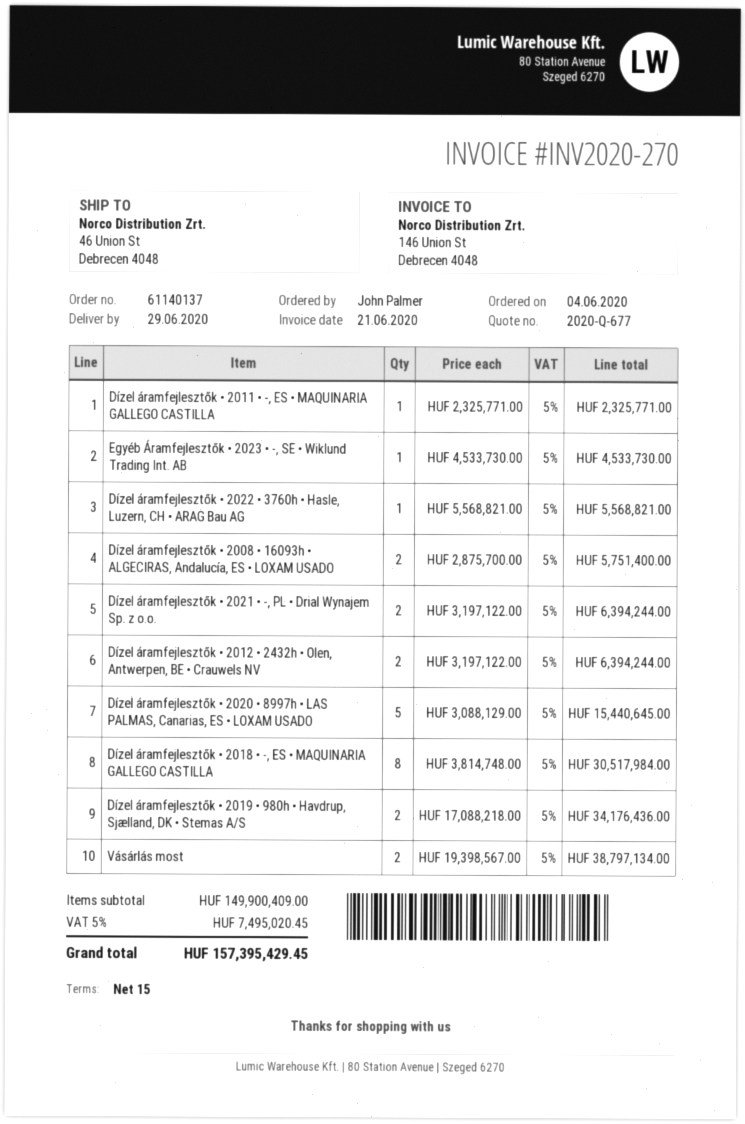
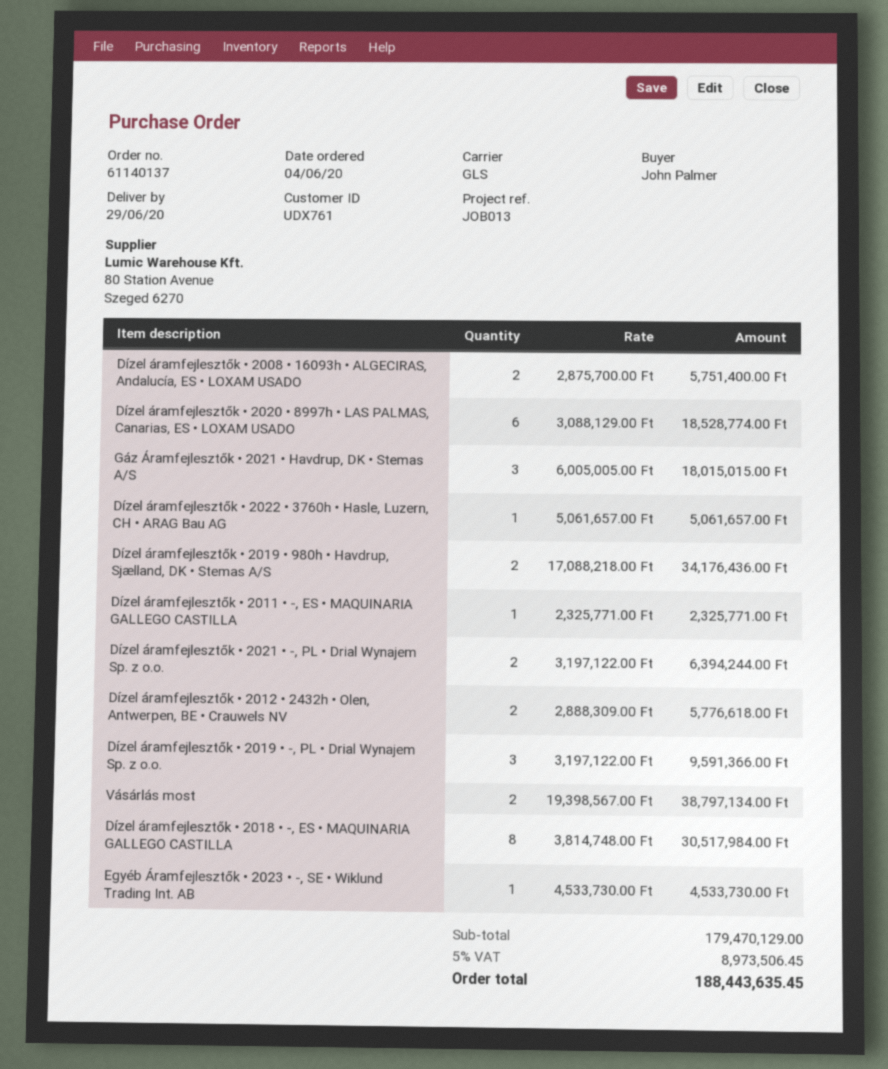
Dízel áramfejlesztők • 2022 • 3760h • Hasle, Luzern, CH • ARAG Bau AG: 1 x 5568821.00 = 5568821.00 -> 1 x 5061657.00 = 5061657.00
Dízel áramfejlesztők • 2012 • 2432h • Olen, Antwerpen, BE • Crauwels NV: 2 x 3197122.00 = 6394244.00 -> 2 x 2888309.00 = 5776618.00
Dízel áramfejlesztők • 2020 • 8997h • LAS PALMAS, Canarias, ES • LOXAM USADO: 5 x 3088129.00 = 15440645.00 -> 6 x 3088129.00 = 18528774.00
Gáz Áramfejlesztők • 2021 • Havdrup, DK • Stemas A/S: none -> 3 x 6005005.00 = 18015015.00
Dízel áramfejlesztők • 2019 • -, PL • Drial Wynajem Sp. z o.o.: none -> 3 x 3197122.00 = 9591366.00
subtotal: 149900409.00 -> 179470129.00
tax: 5% = 7495020.45 -> 5% = 8973506.45
total: 157395429.45 -> 188443635.45

